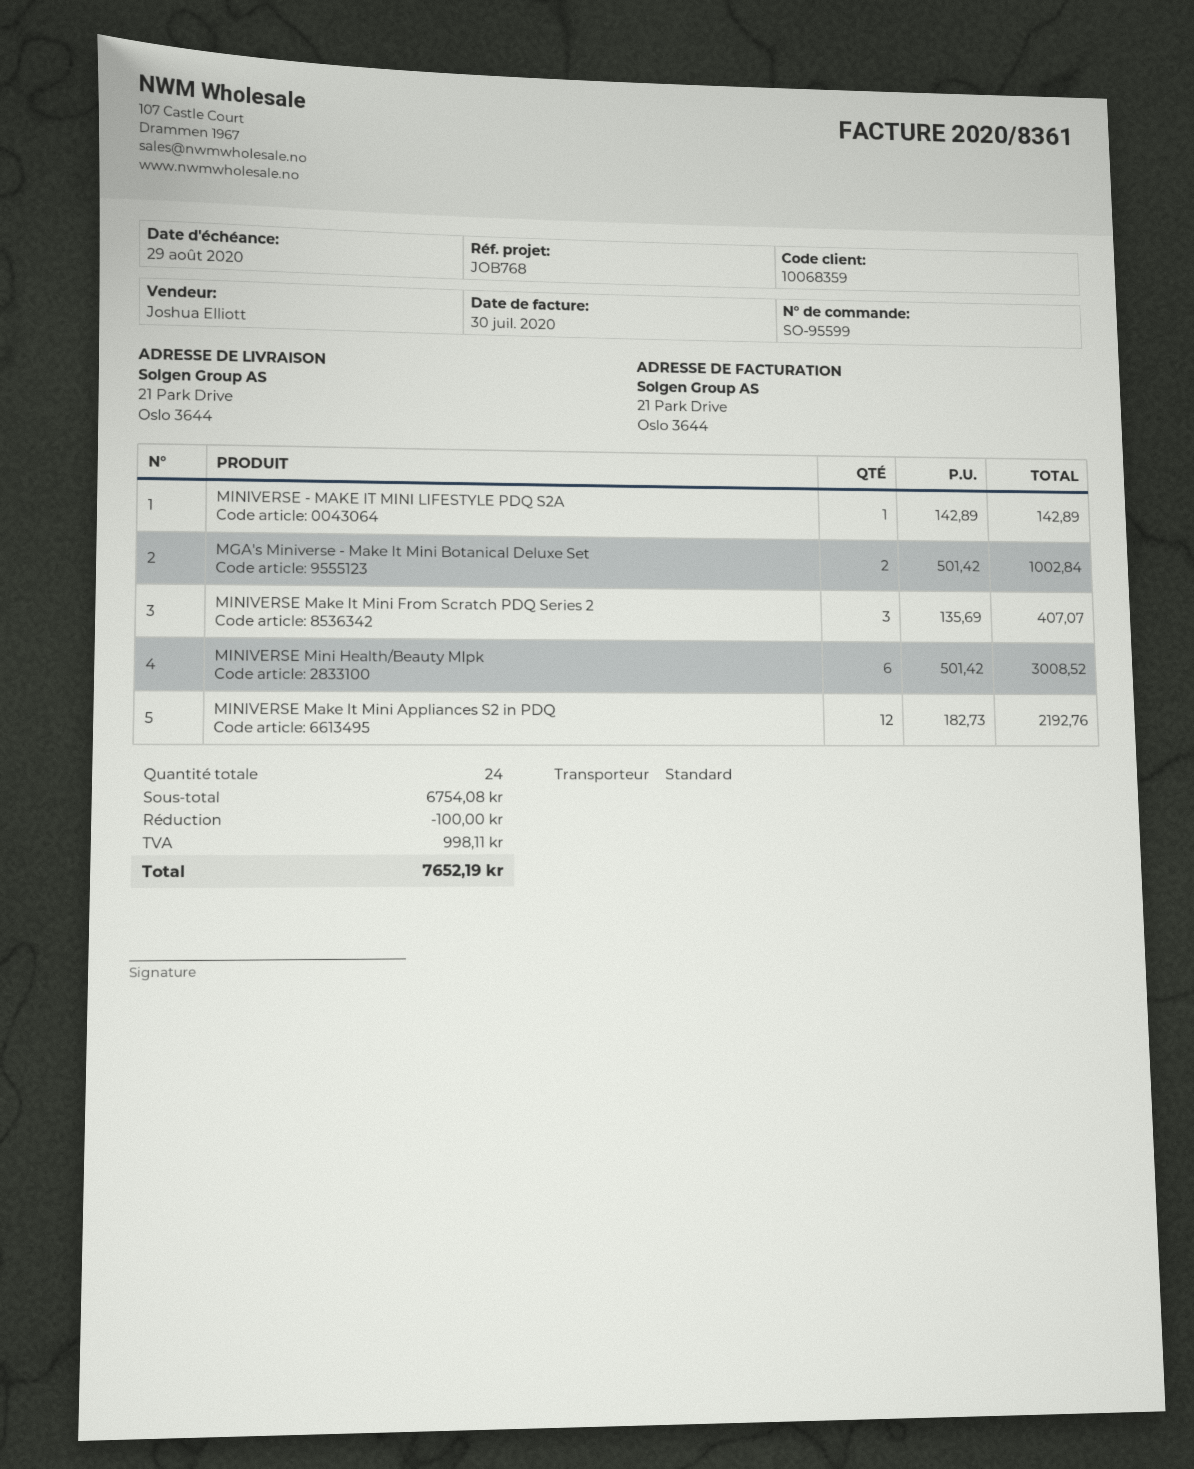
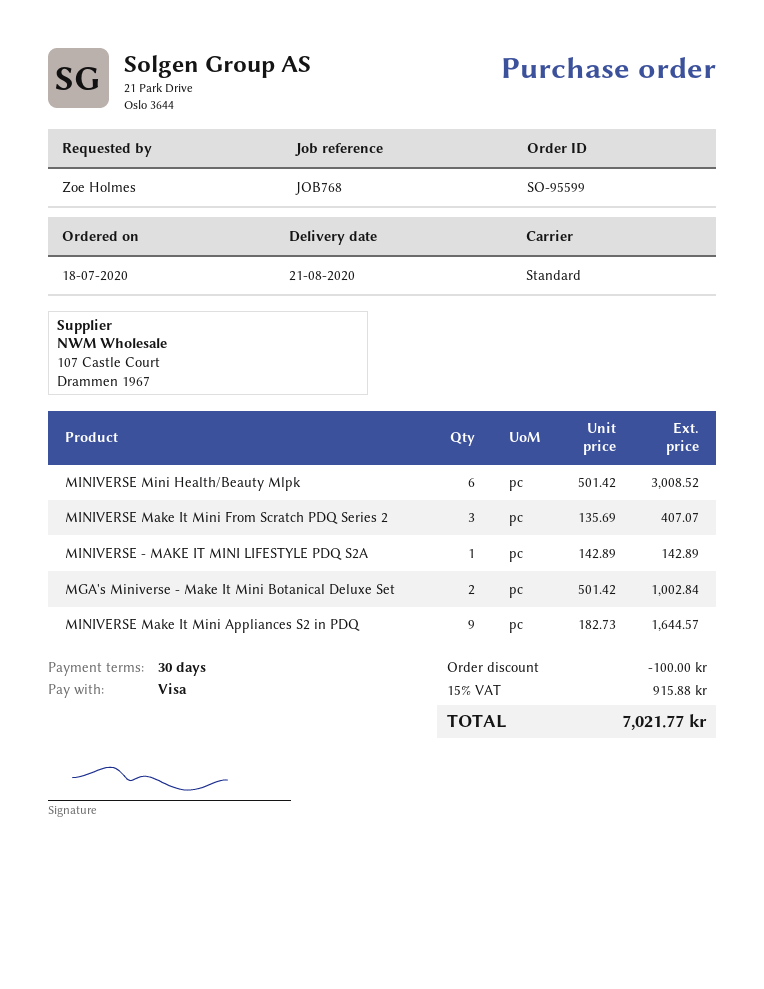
MINIVERSE Make It Mini Appliances S2 in PDQ: 12 x 182.73 = 2192.76 -> 9 x 182.73 = 1644.57
tax: 998.11 -> 915.88
total: 7652.19 -> 7021.77

